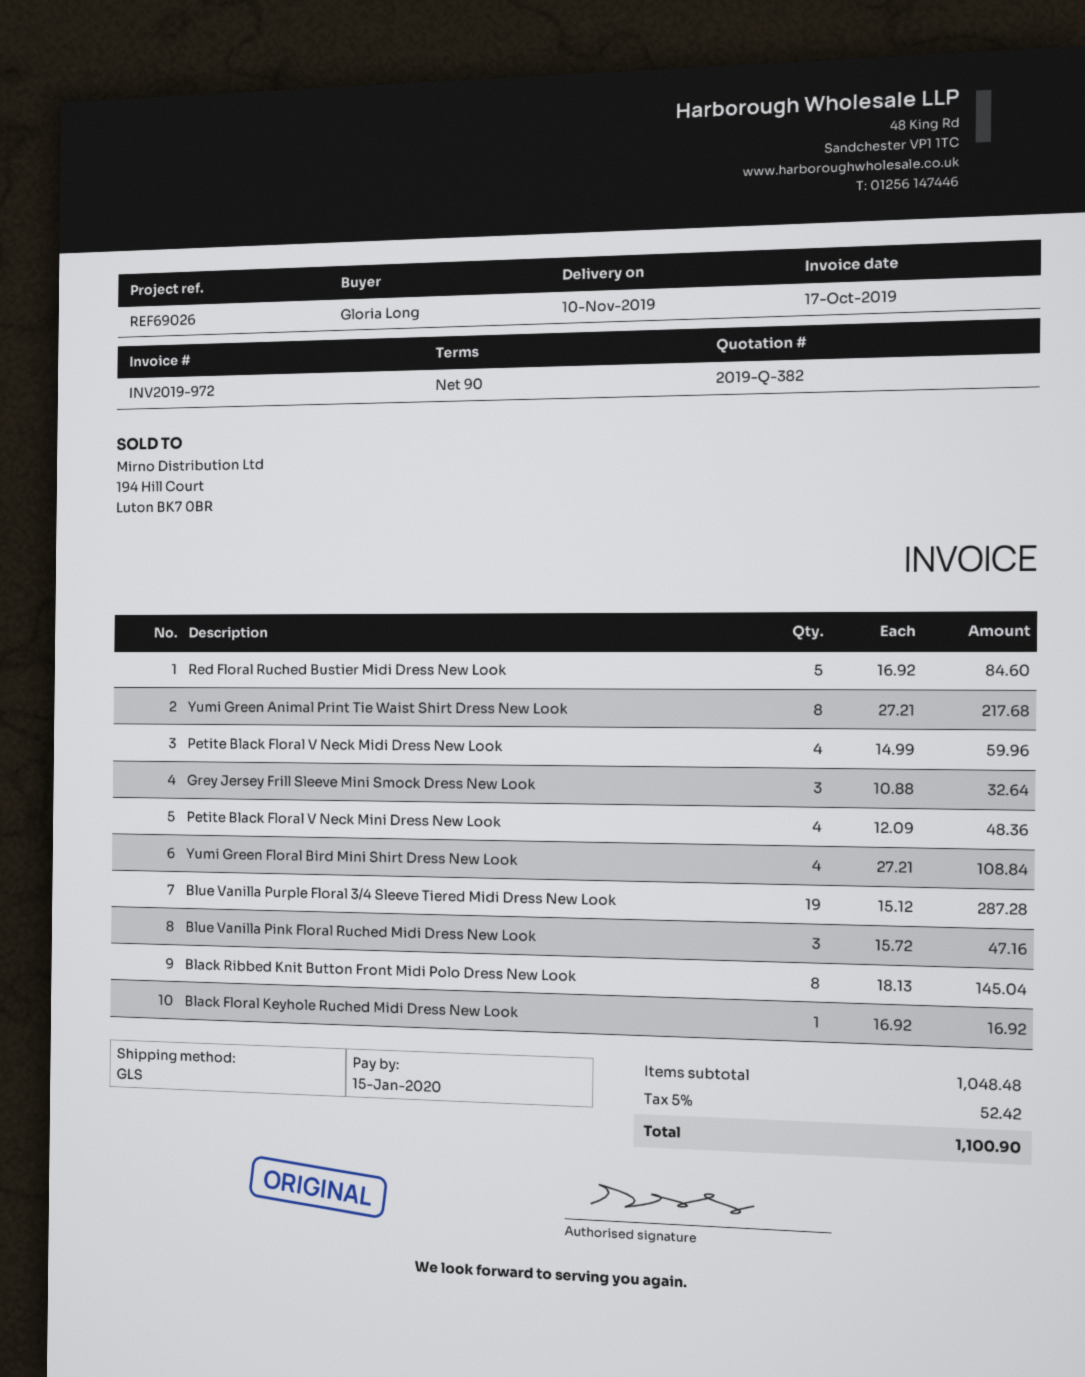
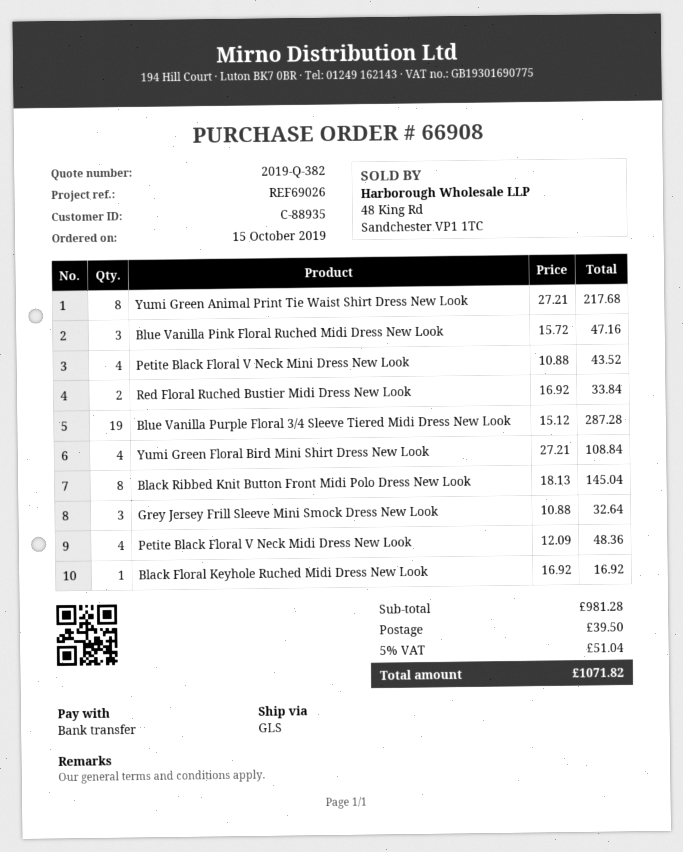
Red Floral Ruched Bustier Midi Dress New Look: 5 x 16.92 = 84.60 -> 2 x 16.92 = 33.84
Petite Black Floral V Neck Midi Dress New Look: 4 x 14.99 = 59.96 -> 4 x 12.09 = 48.36
Petite Black Floral V Neck Mini Dress New Look: 4 x 12.09 = 48.36 -> 4 x 10.88 = 43.52
subtotal: 1048.48 -> 981.28
shipping: none -> 39.50
tax: 5% = 52.42 -> 5% = 51.04
total: 1100.90 -> 1071.82

